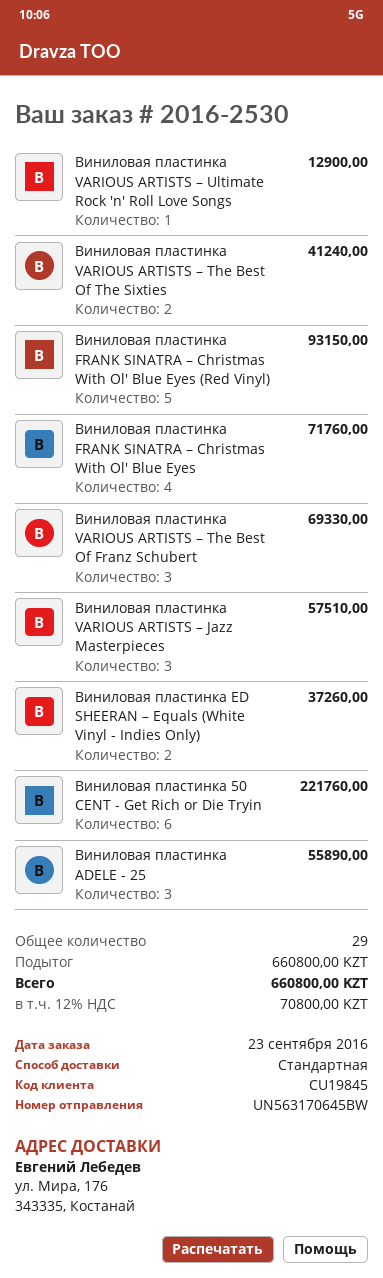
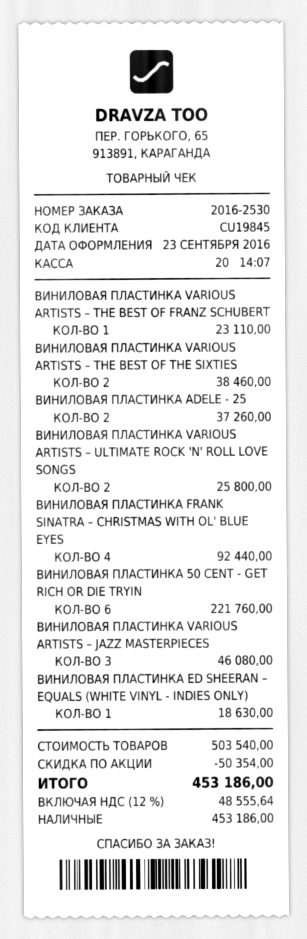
Виниловая пластинка VARIOUS ARTISTS – Ultimate Rock 'n' Roll Love Songs: 1 for 12900.00 -> 2 for 25800.00
Виниловая пластинка VARIOUS ARTISTS – The Best Of The Sixties: 2 for 41240.00 -> 2 for 38460.00
Виниловая пластинка FRANK SINATRA – Christmas With Ol' Blue Eyes (Red Vinyl): 5 for 93150.00 -> none
Виниловая пластинка FRANK SINATRA – Christmas With Ol' Blue Eyes: 4 for 71760.00 -> 4 for 92440.00
Виниловая пластинка VARIOUS ARTISTS – The Best Of Franz Schubert: 3 for 69330.00 -> 1 for 23110.00
Виниловая пластинка VARIOUS ARTISTS – Jazz Masterpieces: 3 for 57510.00 -> 3 for 46080.00
Виниловая пластинка ED SHEERAN – Equals (White Vinyl - Indies Only): 2 for 37260.00 -> 1 for 18630.00
Виниловая пластинка ADELE - 25: 3 for 55890.00 -> 2 for 37260.00
subtotal: 660800.00 -> 503540.00
discount: none -> 50354.00
tax: 12% = 70800.00 -> 12% = 48555.64
total: 660800.00 -> 453186.00

